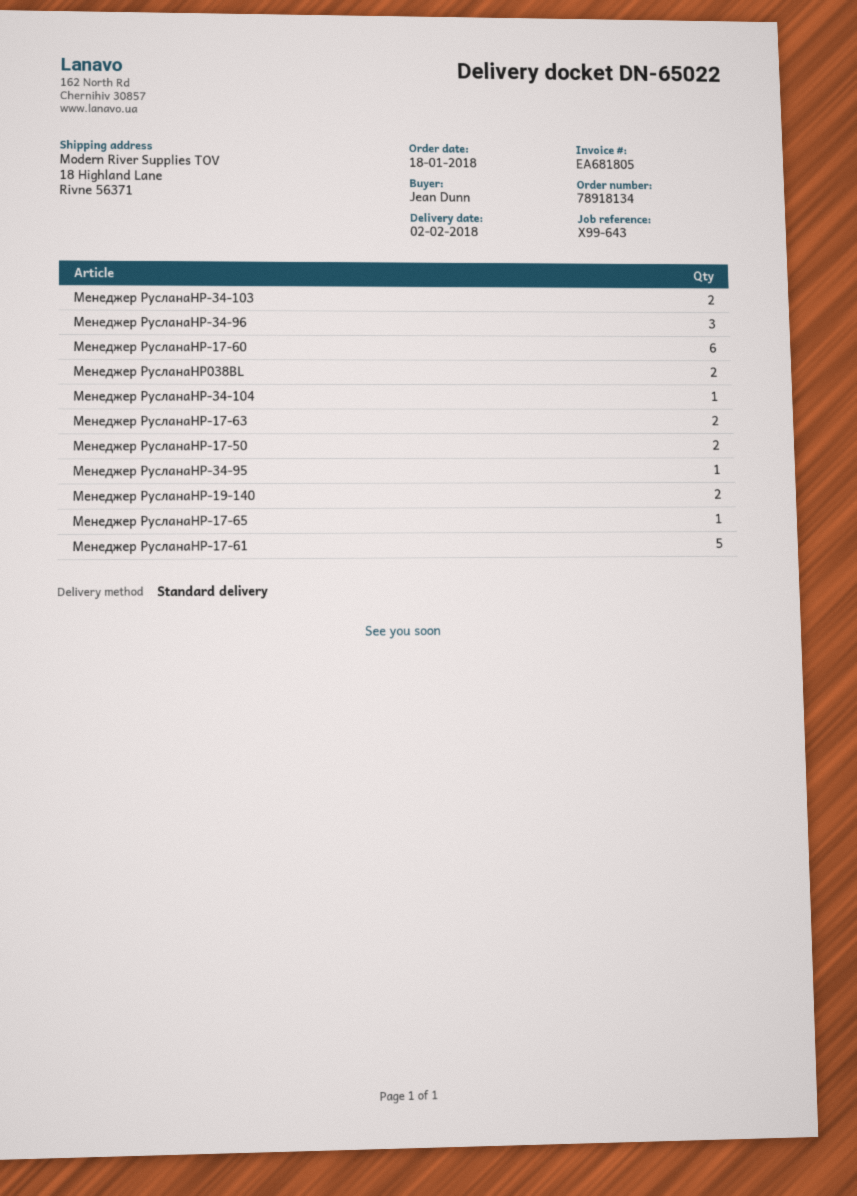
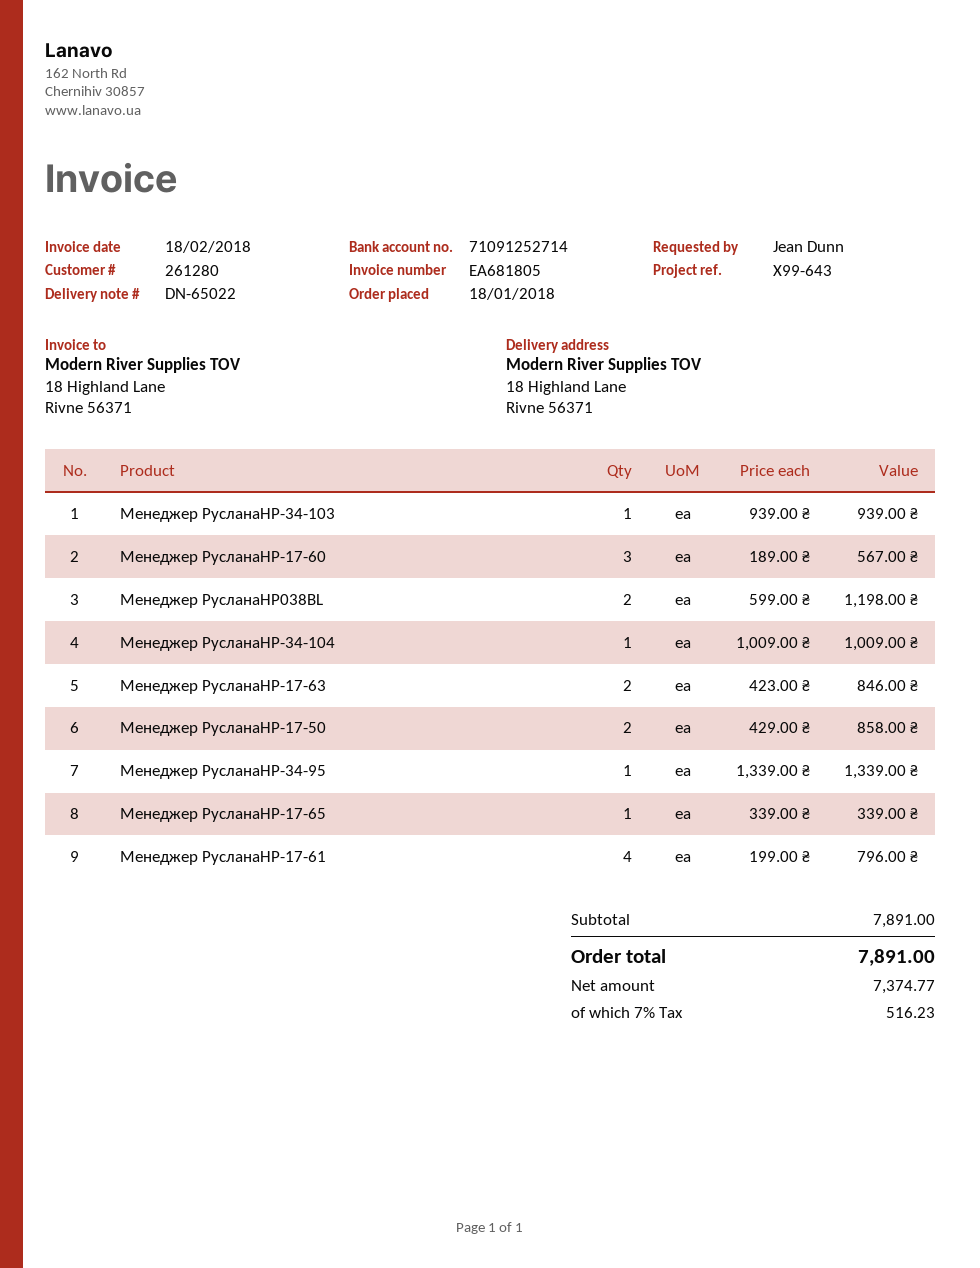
Менеджер РусланаHP-34-103: 2 -> 1
Менеджер РусланаHP-34-96: 3 -> none
Менеджер РусланаHP-17-60: 6 -> 3
Менеджер РусланаHP-19-140: 2 -> none
Менеджер РусланаHP-17-61: 5 -> 4

